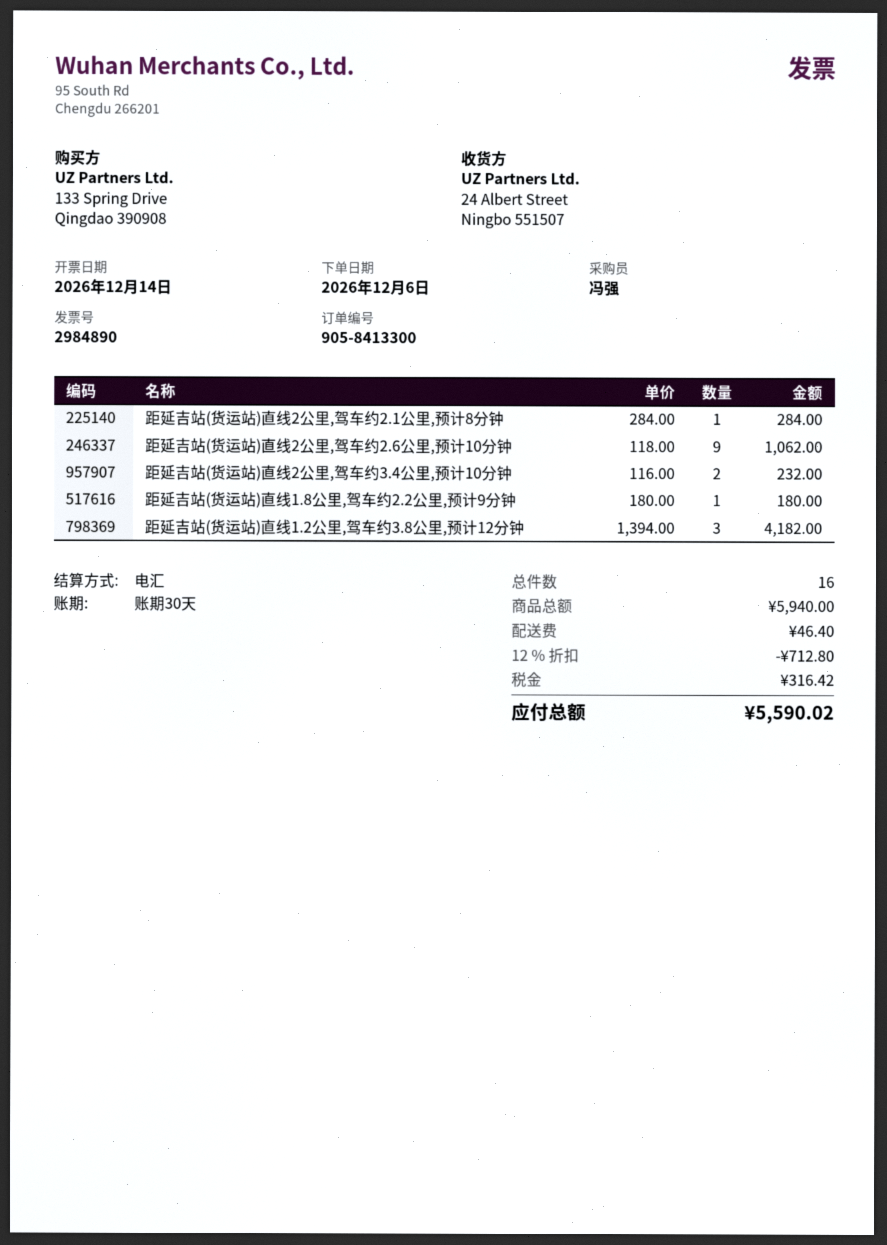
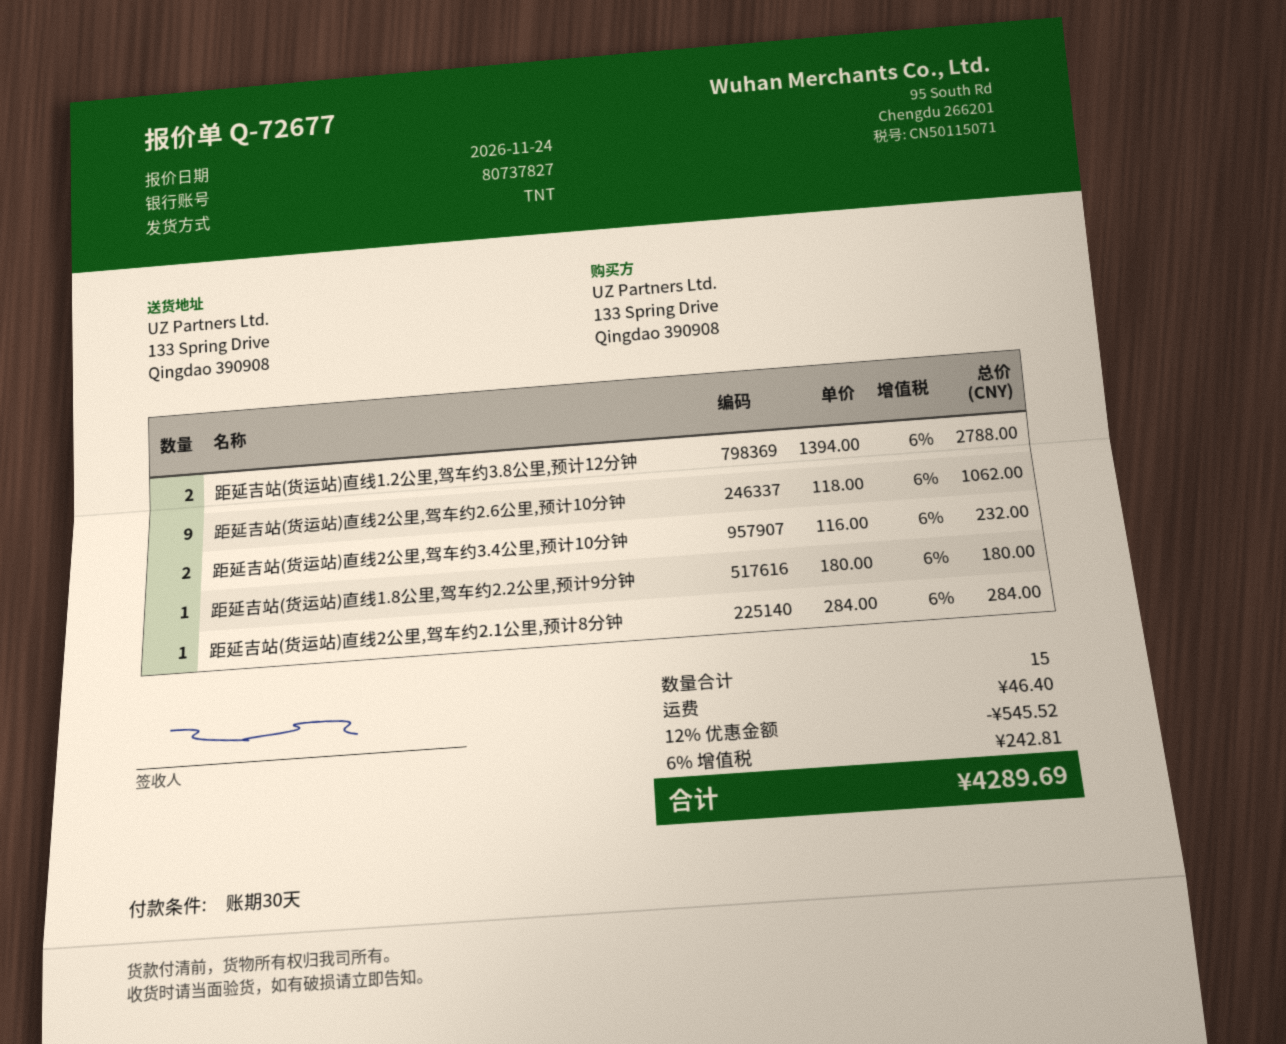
ship to: 24 Albert Street, Ningbo 551507 -> 133 Spring Drive, Qingdao 390908
距延吉站(货运站)直线1.2公里,驾车约3.8公里,预计12分钟: 3 x 1394.00 = 4182.00 -> 2 x 1394.00 = 2788.00
total quantity: 16 -> 15
discount: 12% = 712.80 -> 12% = 545.52
tax: 316.42 -> 242.81
total: 5590.02 -> 4289.69

